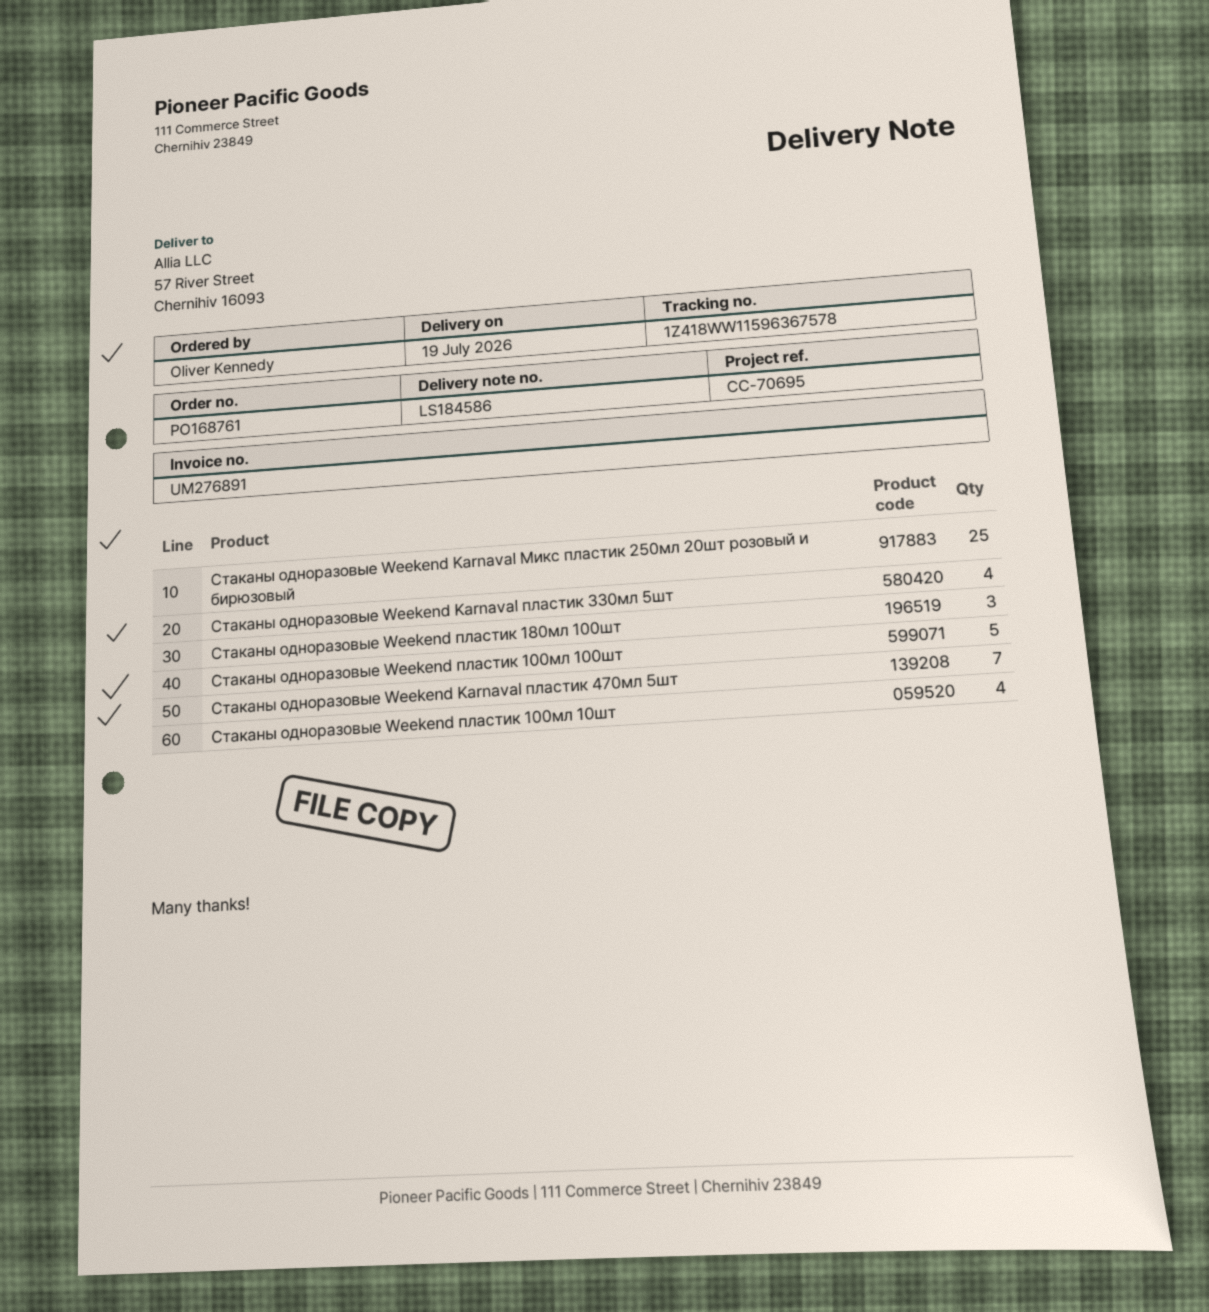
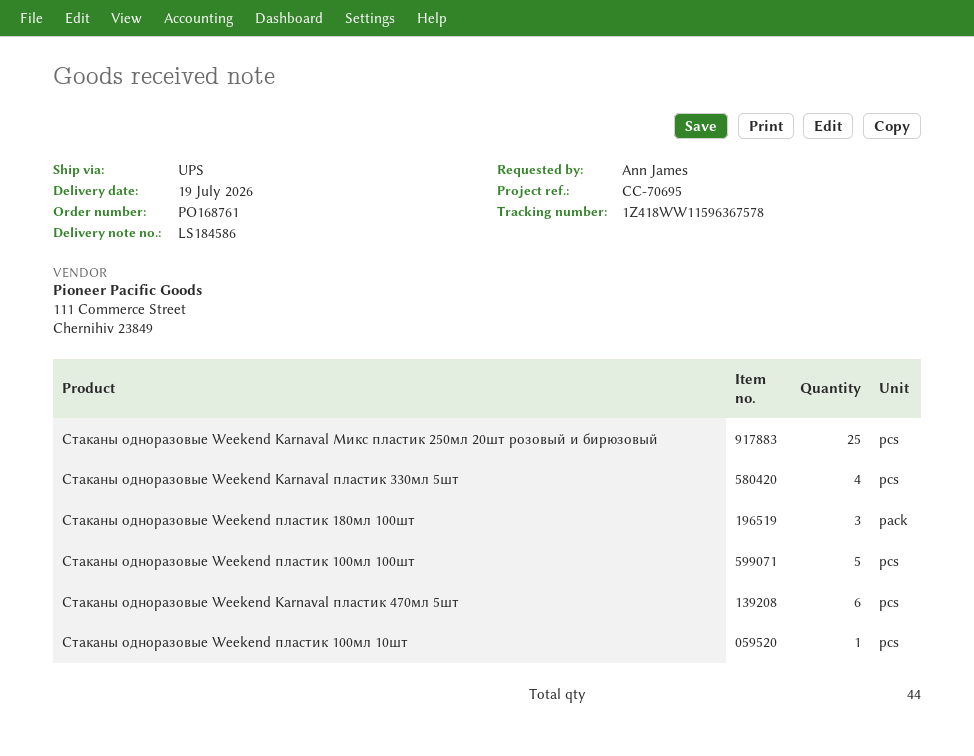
ordered by: Oliver Kennedy -> Ann James
Стаканы одноразовые Weekend Karnaval пластик 470мл 5шт: 7 -> 6
Стаканы одноразовые Weekend пластик 100мл 10шт: 4 -> 1

